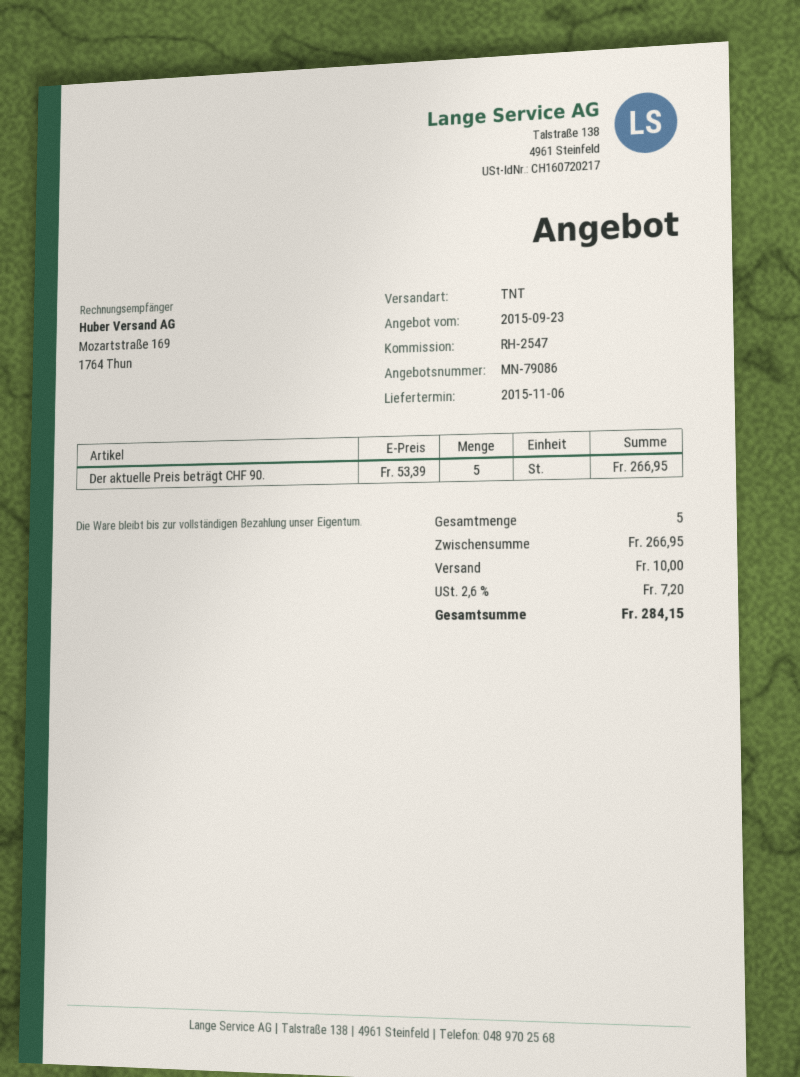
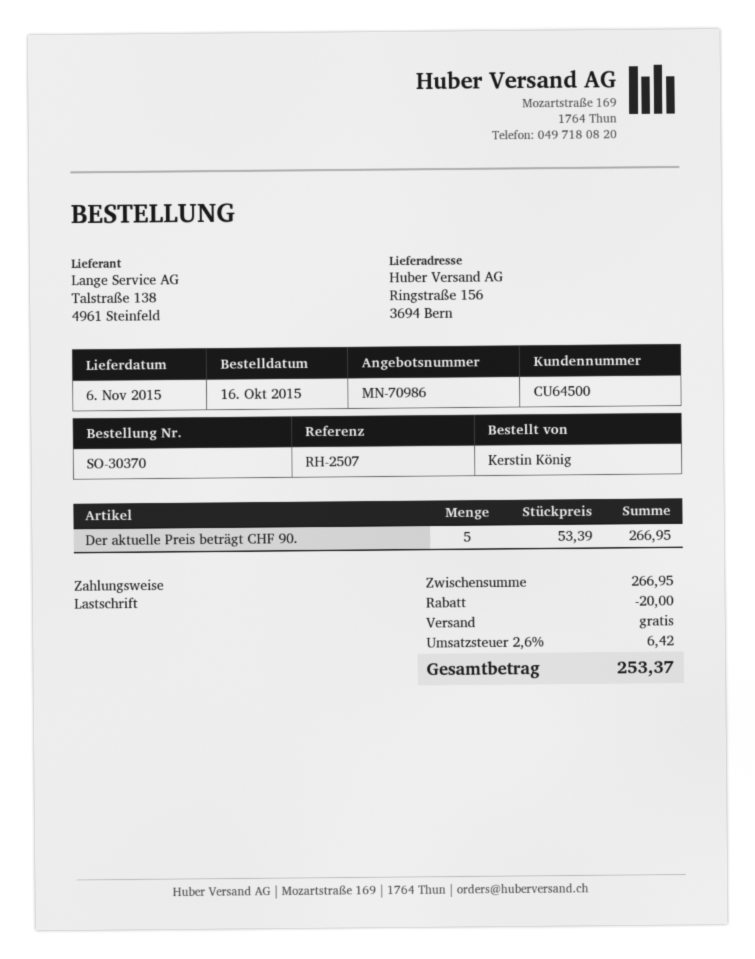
quote number: MN-79086 -> MN-70986
reference: RH-2547 -> RH-2507
discount: none -> 20.00
shipping: 10.00 -> 0.00
tax: 2.6% = 7.20 -> 2.6% = 6.42
total: 284.15 -> 253.37

